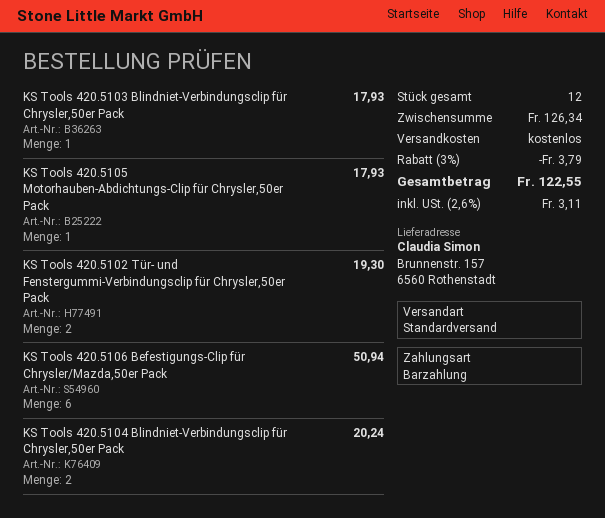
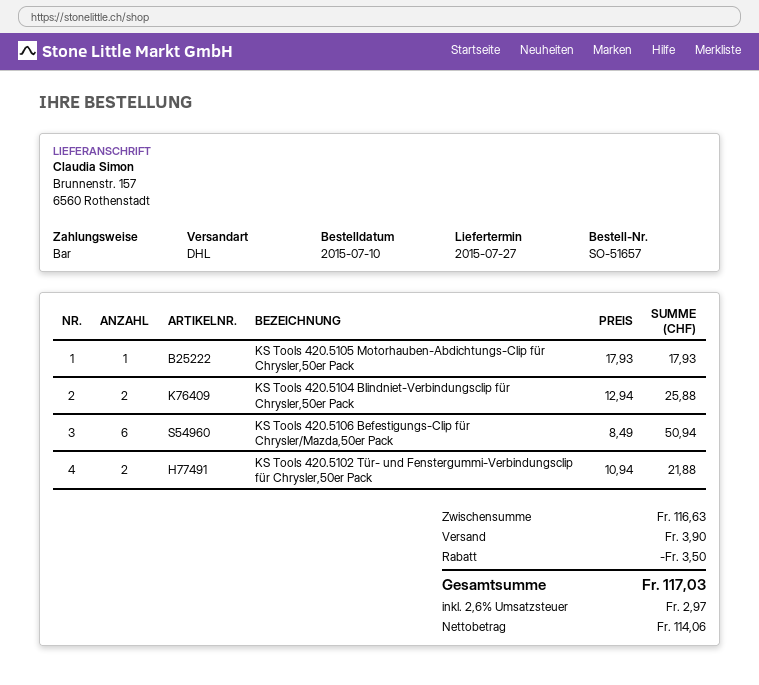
shipping method: standard -> DHL
KS Tools 420.5103 Blindniet-Verbindungsclip für Chrysler,50er Pack: 1 for 17.93 -> none
KS Tools 420.5102 Tür- und Fenstergummi-Verbindungsclip für Chrysler,50er Pack: 2 for 19.30 -> 2 for 21.88
KS Tools 420.5104 Blindniet-Verbindungsclip für Chrysler,50er Pack: 2 for 20.24 -> 2 for 25.88
subtotal: 126.34 -> 116.63
discount: 3.79 -> 3.50
shipping: 0.00 -> 3.90
tax: 2.6% = 3.11 -> 2.6% = 2.97
total: 122.55 -> 117.03

